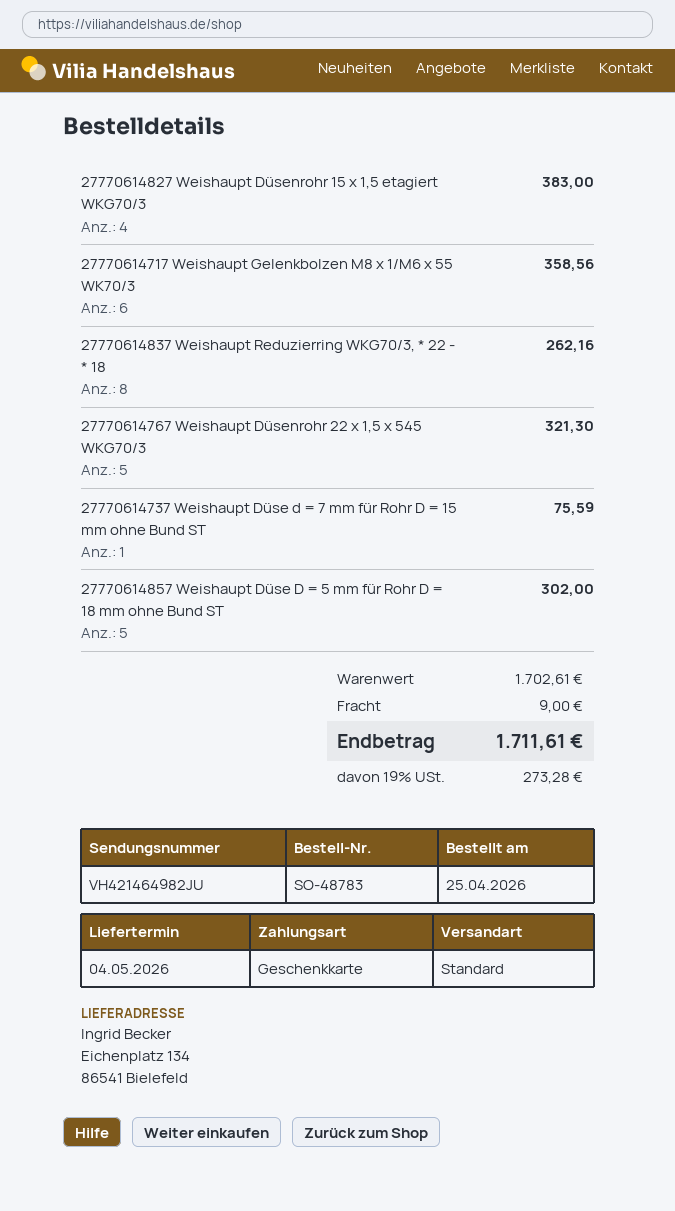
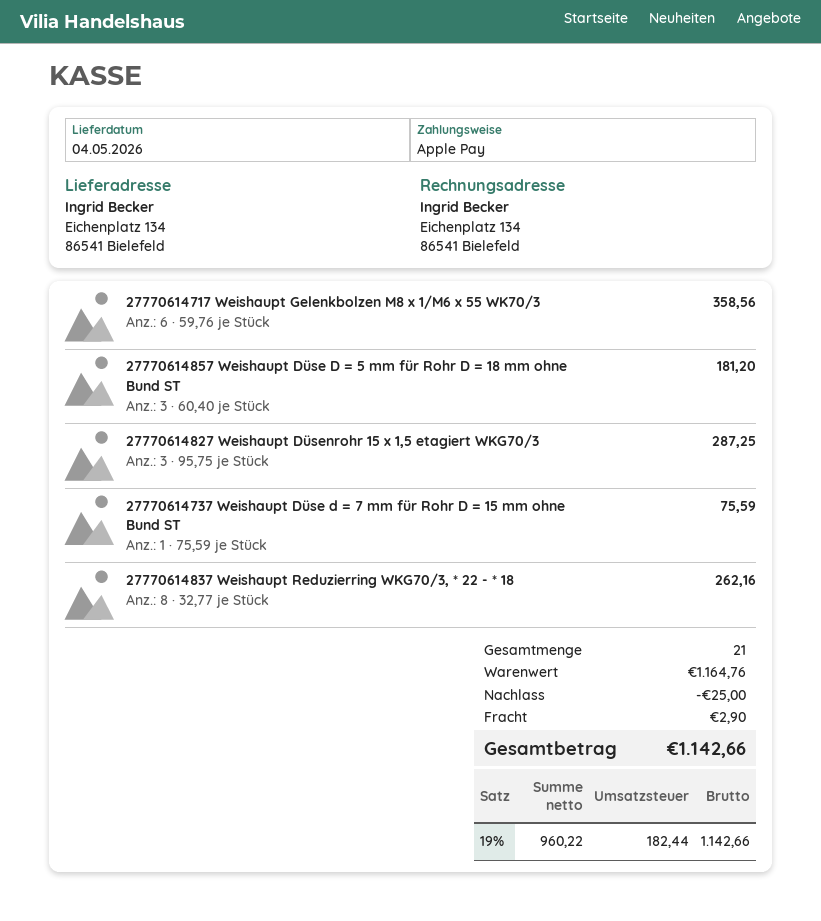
payment method: gift card -> Apple Pay
27770614827 Weishaupt Düsenrohr 15 x 1,5 etagiert WKG70/3: 4 for 383.00 -> 3 for 287.25
27770614767 Weishaupt Düsenrohr 22 x 1,5 x 545 WKG70/3: 5 for 321.30 -> none
27770614857 Weishaupt Düse D = 5 mm für Rohr D = 18 mm ohne Bund ST: 5 for 302.00 -> 3 for 181.20
subtotal: 1702.61 -> 1164.76
discount: none -> 25.00
shipping: 9.00 -> 2.90
tax: 19% = 273.28 -> 19% = 182.44
total: 1711.61 -> 1142.66

